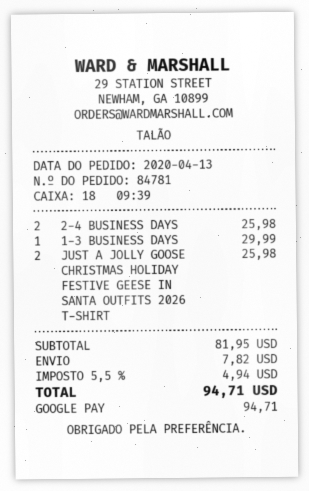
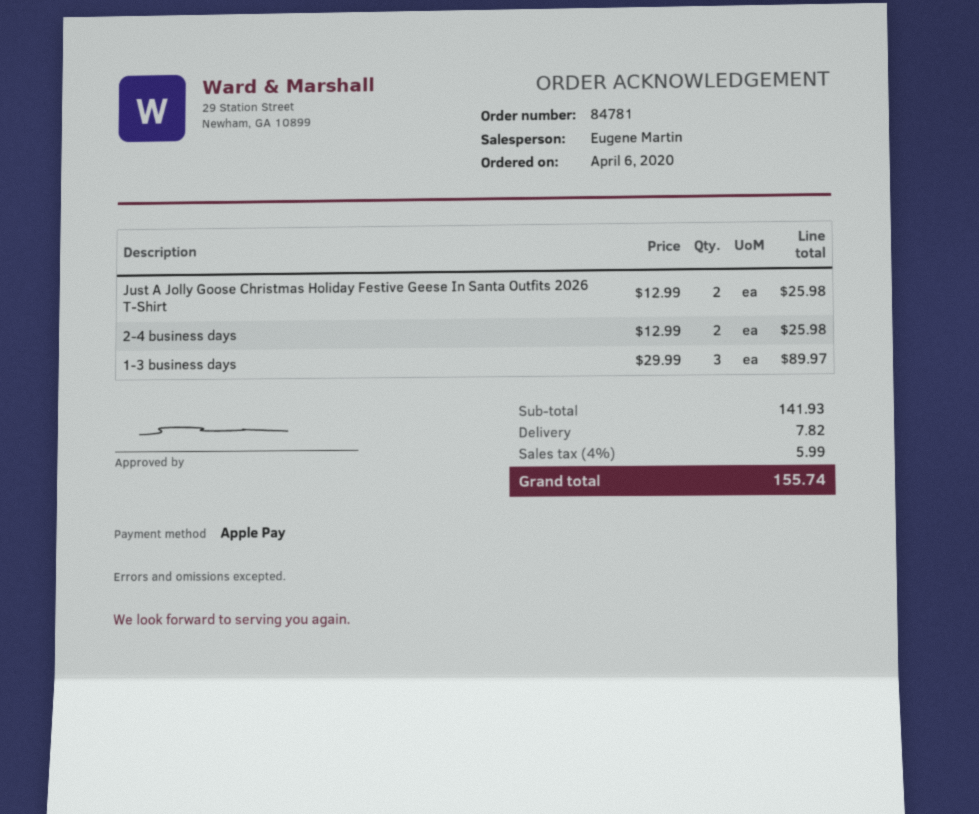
order date: 2020-04-13 -> 2020-04-06
payment method: Google Pay -> Apple Pay
1-3 BUSINESS DAYS: 1 for 29.99 -> 3 for 89.97
subtotal: 81.95 -> 141.93
tax: 5.5% = 4.94 -> 4% = 5.99
total: 94.71 -> 155.74

